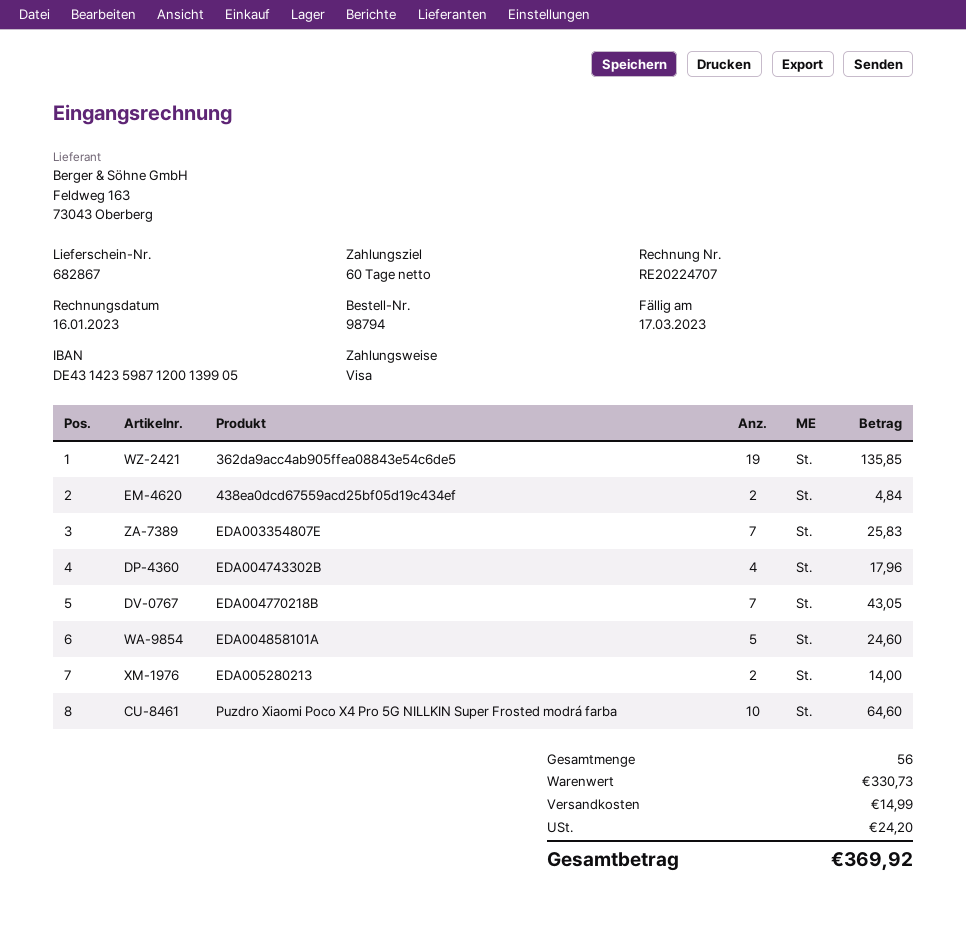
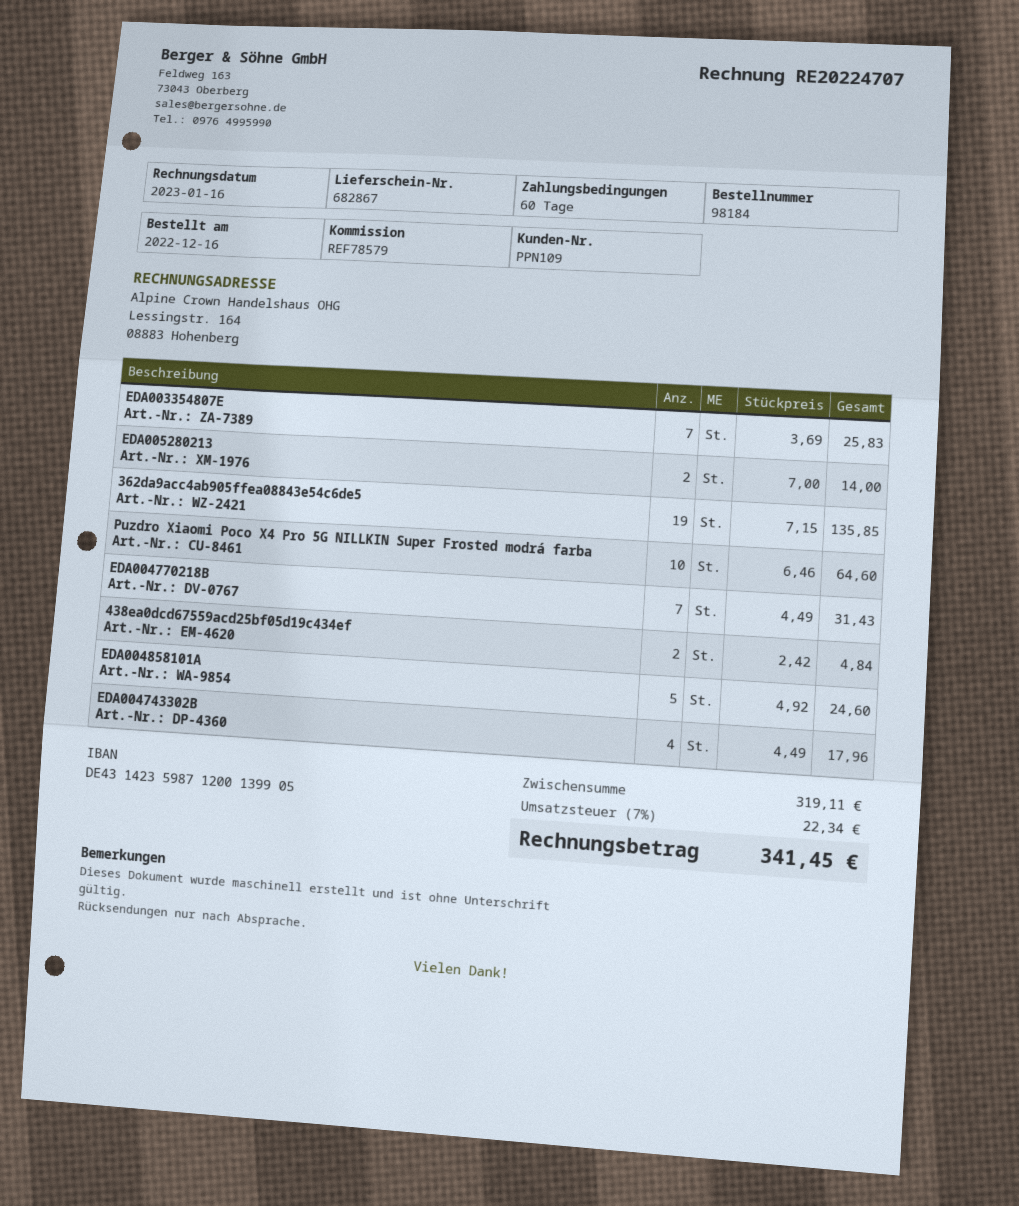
order number: 98794 -> 98184
EDA004770218B: 7 for 43.05 -> 7 for 31.43
subtotal: 330.73 -> 319.11
shipping: 14.99 -> none
tax: 24.20 -> 22.34
total: 369.92 -> 341.45

